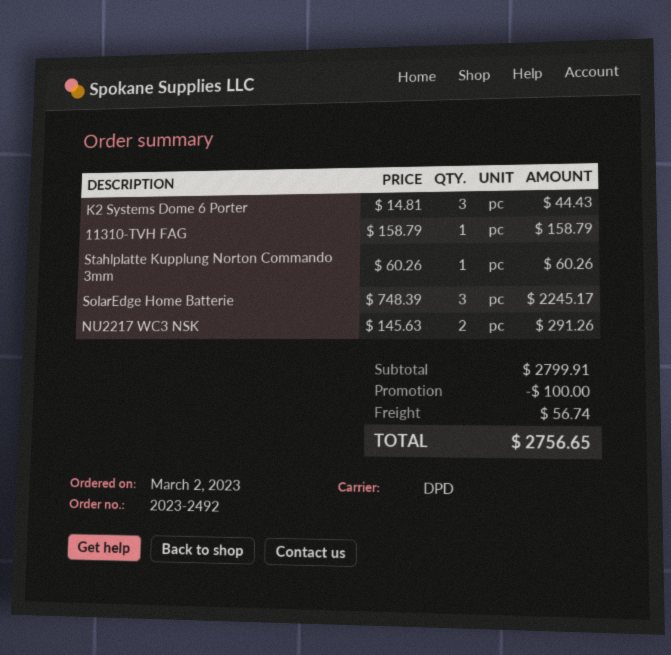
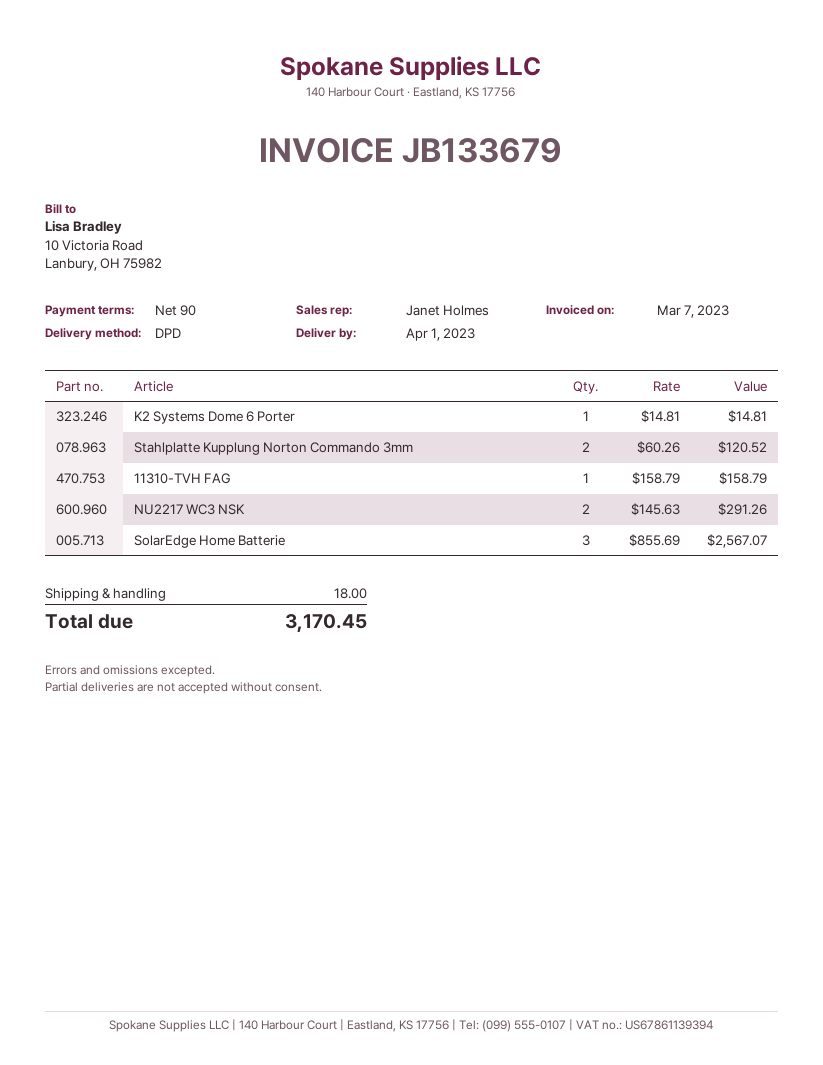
K2 Systems Dome 6 Porter: 3 x 14.81 = 44.43 -> 1 x 14.81 = 14.81
Stahlplatte Kupplung Norton Commando 3mm: 1 x 60.26 = 60.26 -> 2 x 60.26 = 120.52
SolarEdge Home Batterie: 3 x 748.39 = 2245.17 -> 3 x 855.69 = 2567.07
discount: 100.00 -> none
shipping: 56.74 -> 18.00
total: 2756.65 -> 3170.45

